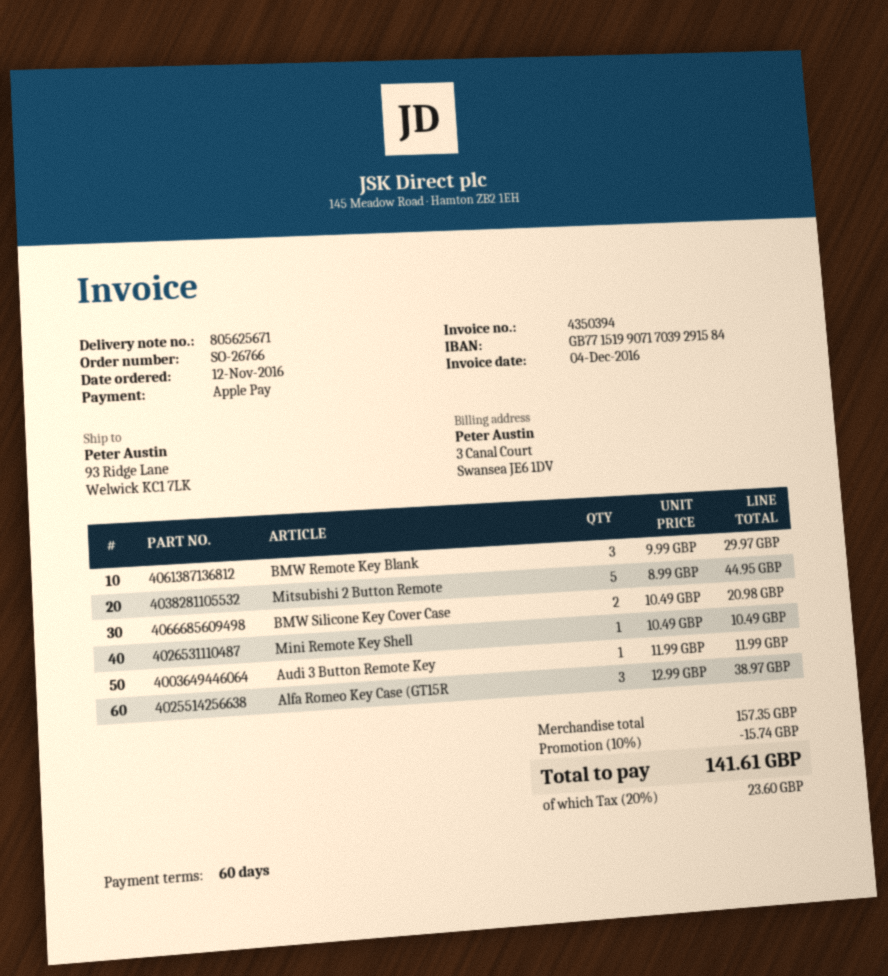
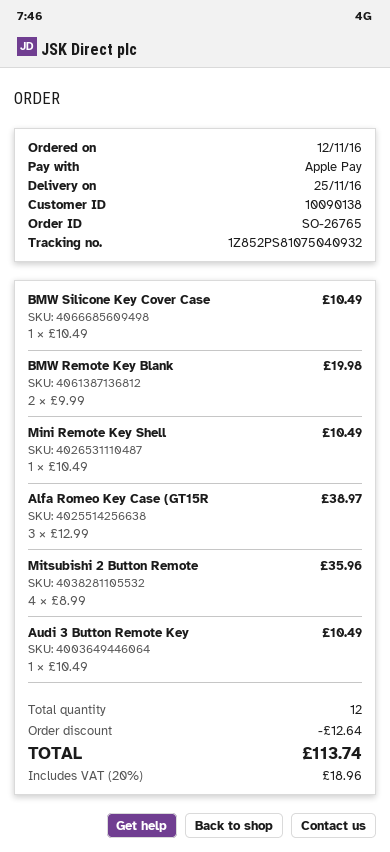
order number: SO-26766 -> SO-26765
BMW Remote Key Blank: 3 x 9.99 = 29.97 -> 2 x 9.99 = 19.98
Mitsubishi 2 Button Remote: 5 x 8.99 = 44.95 -> 4 x 8.99 = 35.96
BMW Silicone Key Cover Case: 2 x 10.49 = 20.98 -> 1 x 10.49 = 10.49
Audi 3 Button Remote Key: 1 x 11.99 = 11.99 -> 1 x 10.49 = 10.49
discount: 15.74 -> 12.64
tax: 20% = 23.60 -> 20% = 18.96
total: 141.61 -> 113.74

